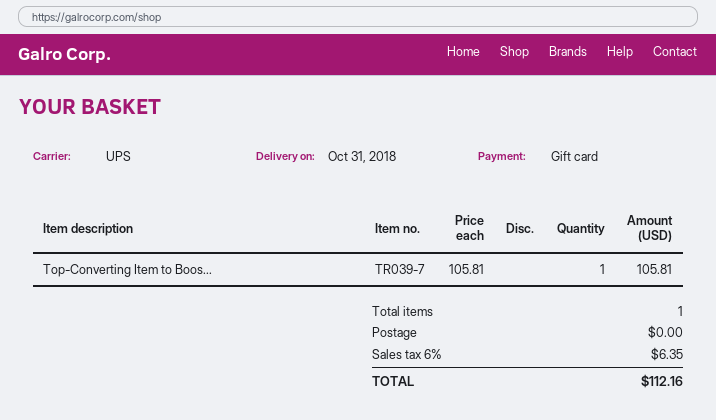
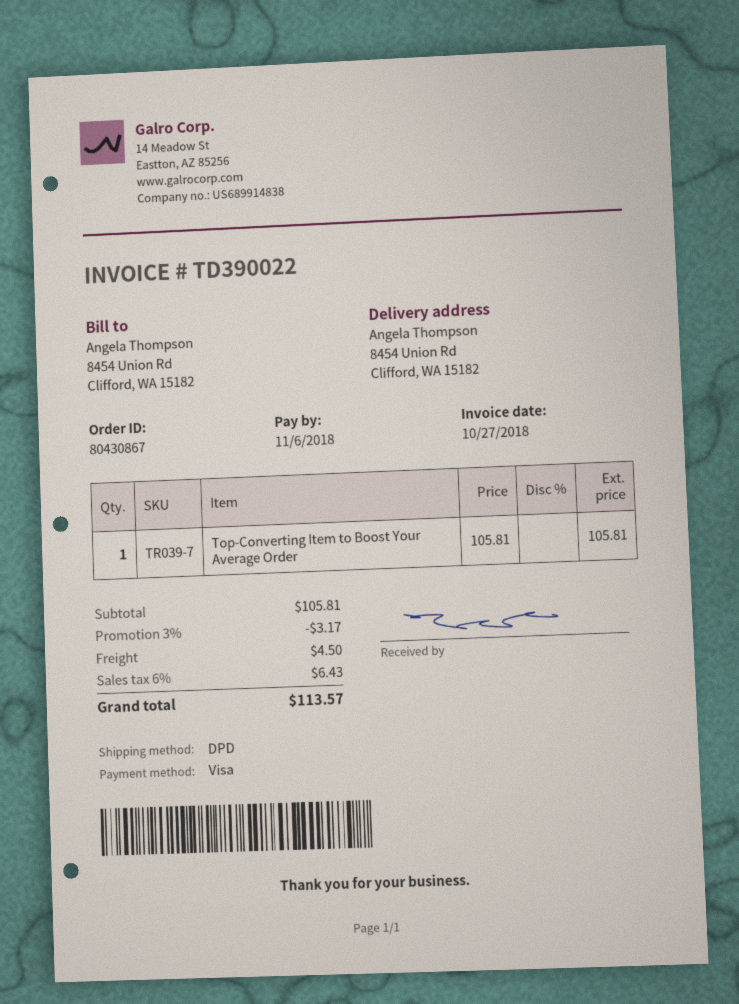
payment method: gift card -> Visa
shipping method: UPS -> DPD
discount: none -> 3% = 3.17
shipping: 0.00 -> 4.50
tax: 6% = 6.35 -> 6% = 6.43
total: 112.16 -> 113.57

